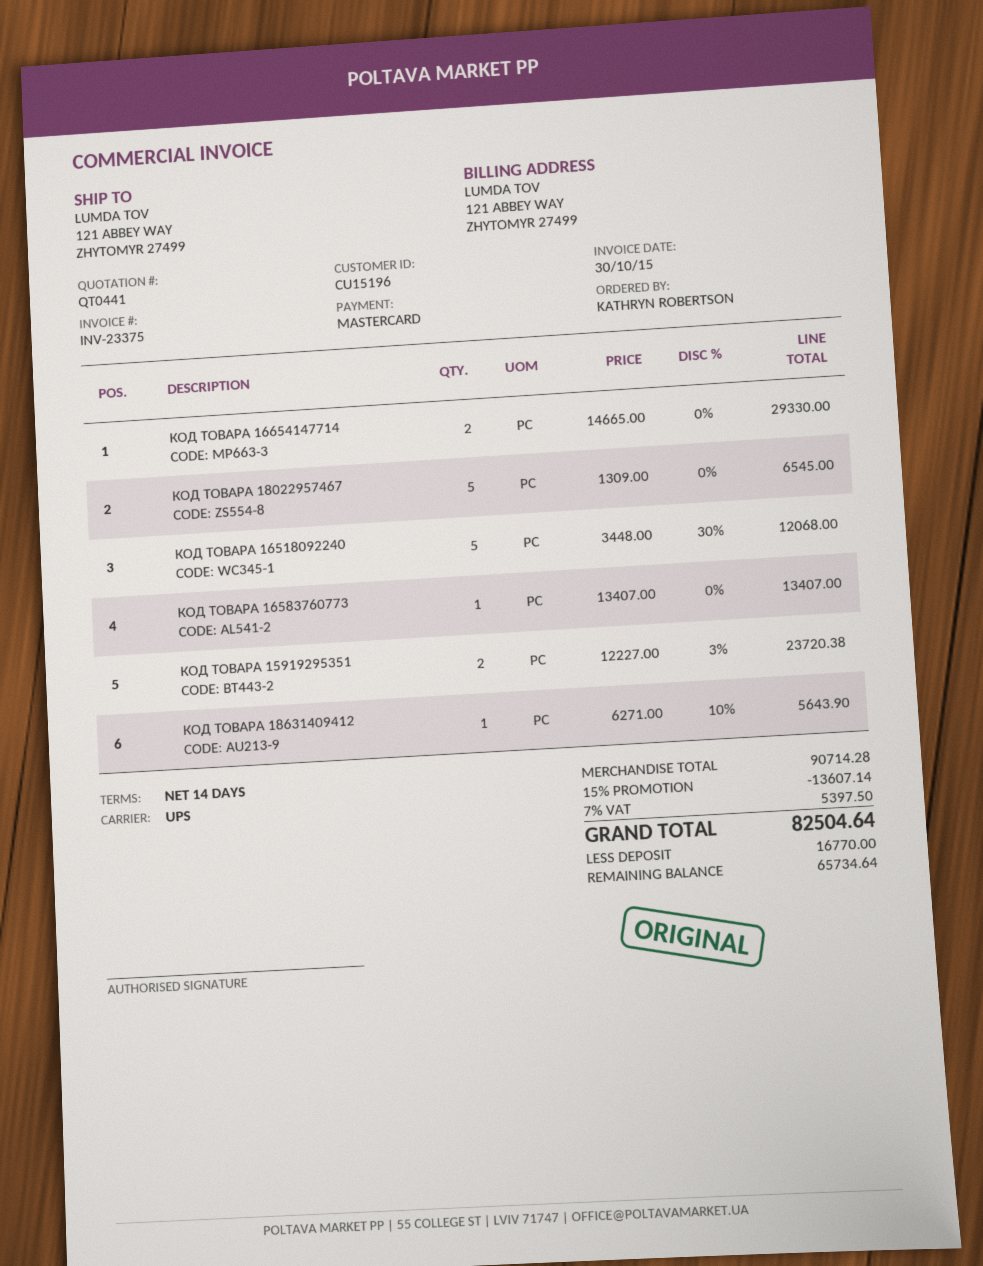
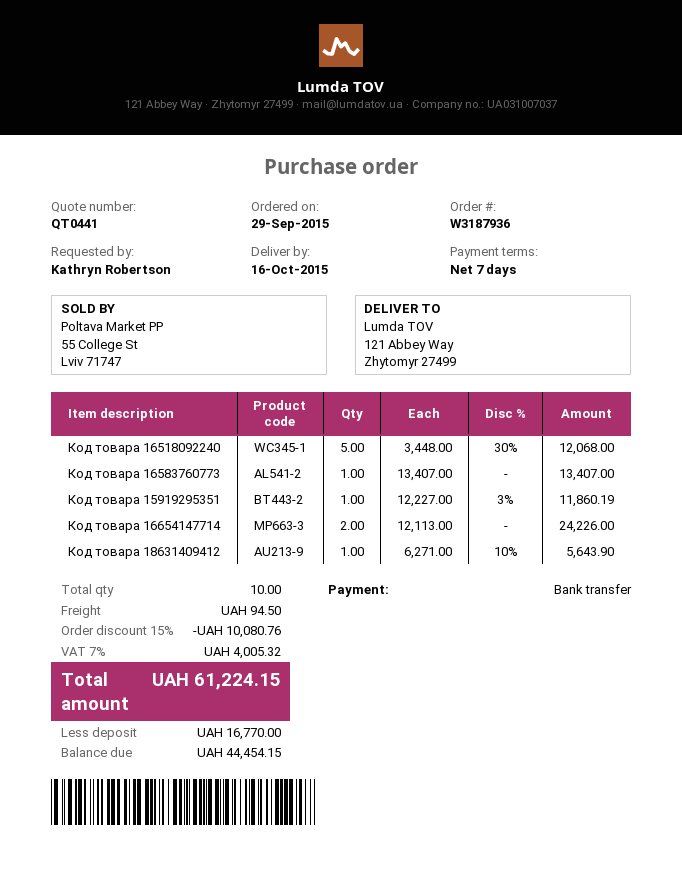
payment terms: 14 days -> 7 days
payment method: Mastercard -> bank transfer
КОД ТОВАРА 16654147714: 2 x 14665.00 = 29330.00 -> 2 x 12113.00 = 24226.00
КОД ТОВАРА 18022957467: 5 x 1309.00 = 6545.00 -> none
КОД ТОВАРА 15919295351: 2 x 12227.00 - 3% = 23720.38 -> 1 x 12227.00 - 3% = 11860.19
discount: 15% = 13607.14 -> 15% = 10080.76
shipping: none -> 94.50
tax: 7% = 5397.50 -> 7% = 4005.32
total: 82504.64 -> 61224.15
balance: 65734.64 -> 44454.15

